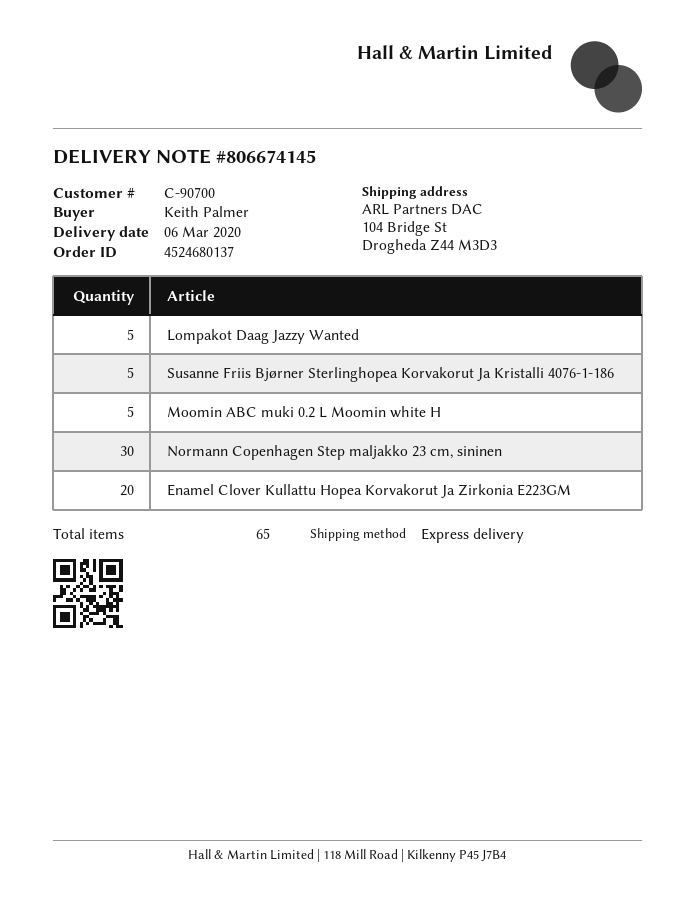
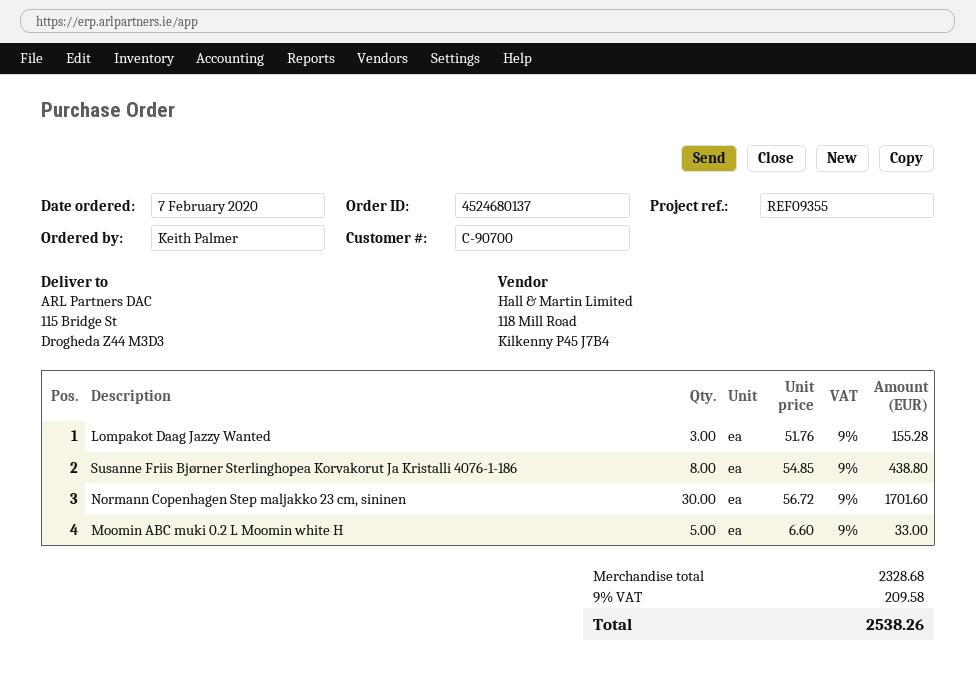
ship to: 104 Bridge St, Drogheda Z44 M3D3 -> 115 Bridge St, Drogheda Z44 M3D3
Lompakot Daag Jazzy Wanted: 5 -> 3
Susanne Friis Bjørner Sterlinghopea Korvakorut Ja Kristalli 4076-1-186: 5 -> 8
Enamel Clover Kullattu Hopea Korvakorut Ja Zirkonia E223GM: 20 -> none

